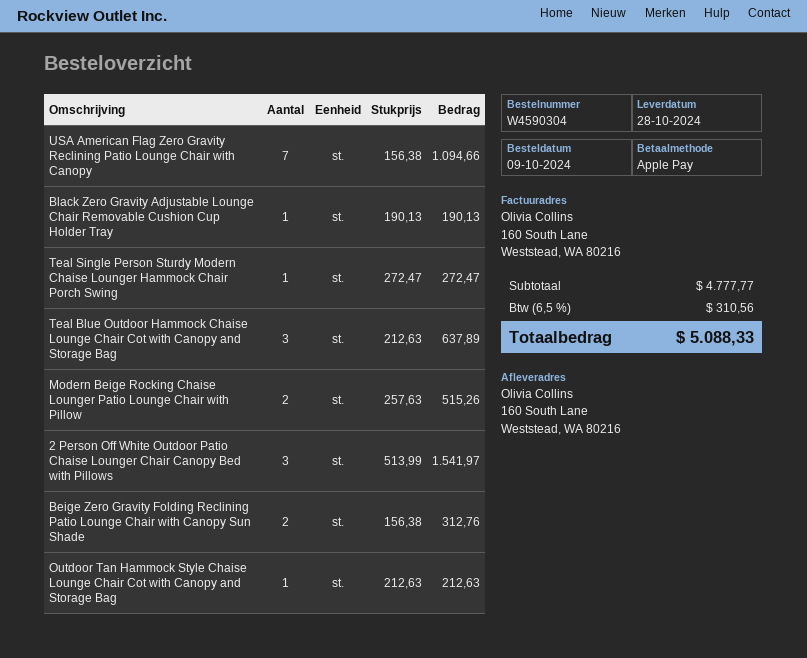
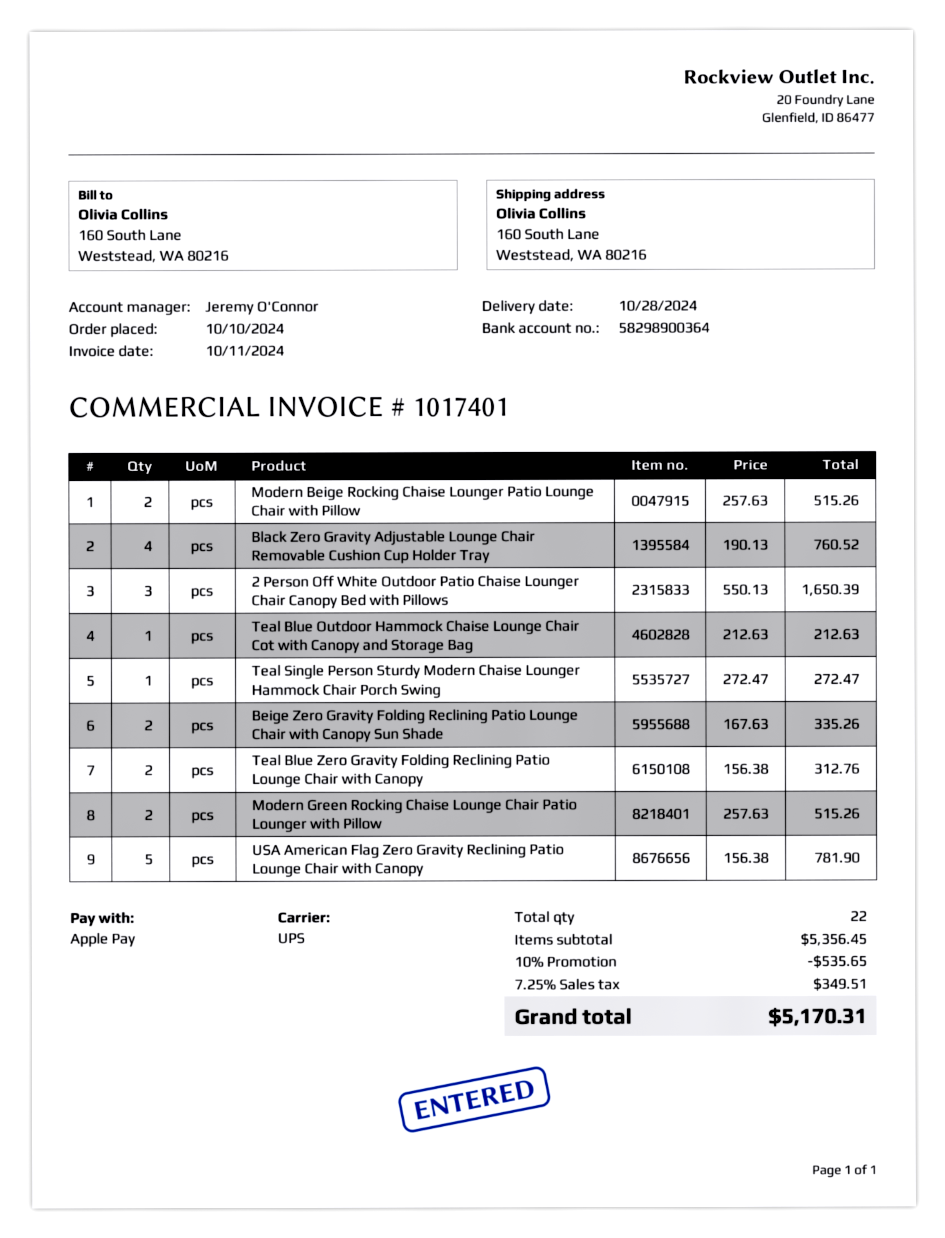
order date: 2024-10-09 -> 2024-10-10
USA American Flag Zero Gravity Reclining Patio Lounge Chair with Canopy: 7 x 156.38 = 1094.66 -> 5 x 156.38 = 781.90
Black Zero Gravity Adjustable Lounge Chair Removable Cushion Cup Holder Tray: 1 x 190.13 = 190.13 -> 4 x 190.13 = 760.52
Teal Blue Outdoor Hammock Chaise Lounge Chair Cot with Canopy and Storage Bag: 3 x 212.63 = 637.89 -> 1 x 212.63 = 212.63
2 Person Off White Outdoor Patio Chaise Lounger Chair Canopy Bed with Pillows: 3 x 513.99 = 1541.97 -> 3 x 550.13 = 1650.39
Beige Zero Gravity Folding Reclining Patio Lounge Chair with Canopy Sun Shade: 2 x 156.38 = 312.76 -> 2 x 167.63 = 335.26
Outdoor Tan Hammock Style Chaise Lounge Chair Cot with Canopy and Storage Bag: 1 x 212.63 = 212.63 -> none
Teal Blue Zero Gravity Folding Reclining Patio Lounge Chair with Canopy: none -> 2 x 156.38 = 312.76
Modern Green Rocking Chaise Lounge Chair Patio Lounger with Pillow: none -> 2 x 257.63 = 515.26
subtotal: 4777.77 -> 5356.45
discount: none -> 10% = 535.65
tax: 6.5% = 310.56 -> 7.25% = 349.51
total: 5088.33 -> 5170.31

